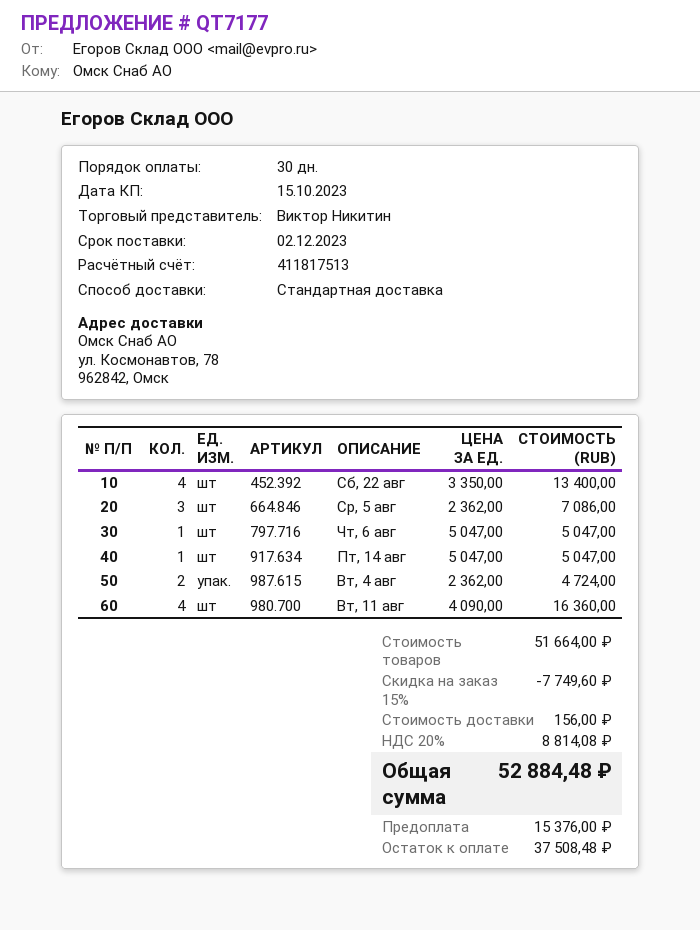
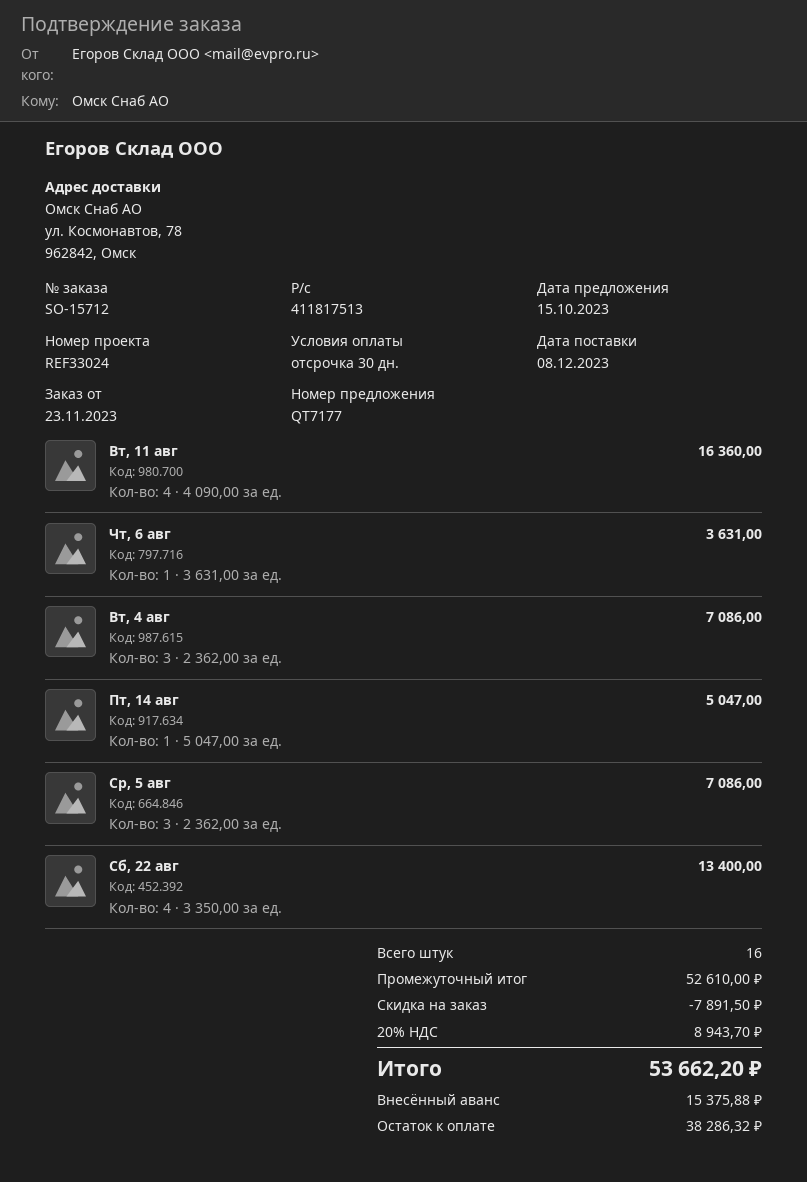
delivery date: 2023-12-02 -> 2023-12-08
Чт, 6 авг: 1 x 5047.00 = 5047.00 -> 1 x 3631.00 = 3631.00
Вт, 4 авг: 2 x 2362.00 = 4724.00 -> 3 x 2362.00 = 7086.00
subtotal: 51664.00 -> 52610.00
discount: 7749.60 -> 7891.50
shipping: 156.00 -> none
tax: 20% = 8814.08 -> 20% = 8943.70
total: 52884.48 -> 53662.20
deposit: 15376.00 -> 15375.88
balance: 37508.48 -> 38286.32

